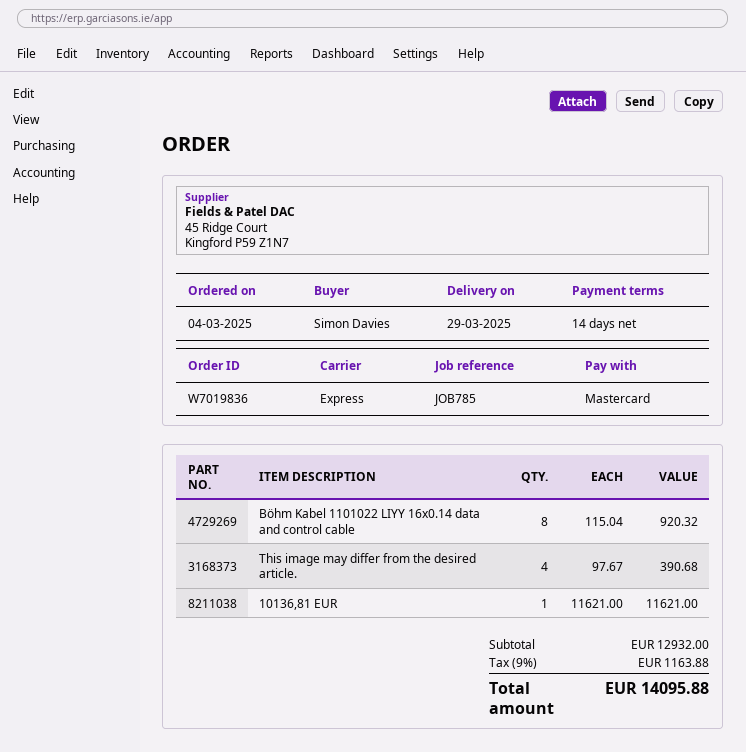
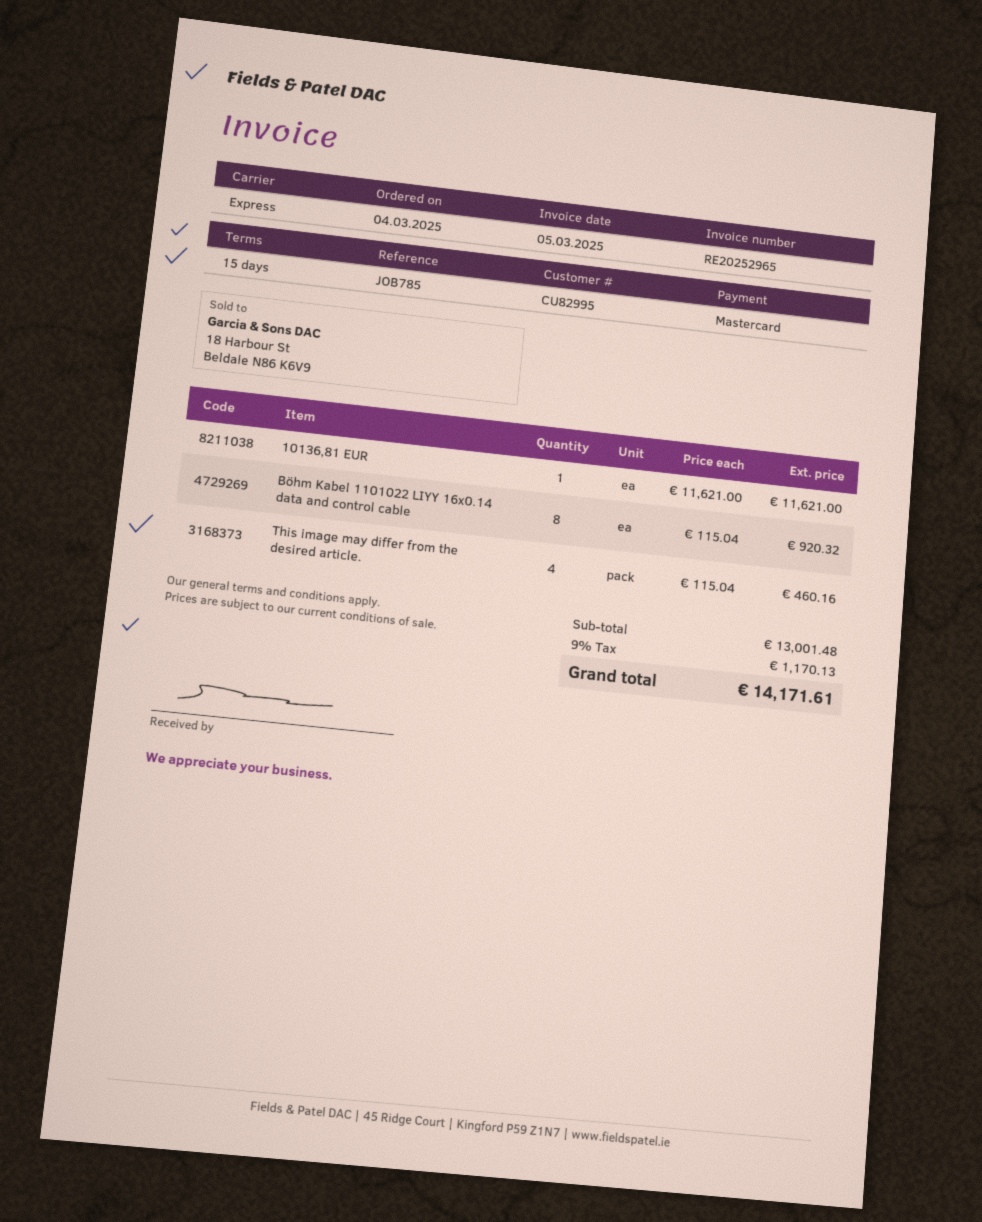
payment terms: 14 days -> 15 days
This image may differ from the desired article.: 4 x 97.67 = 390.68 -> 4 x 115.04 = 460.16
subtotal: 12932.00 -> 13001.48
tax: 9% = 1163.88 -> 9% = 1170.13
total: 14095.88 -> 14171.61

